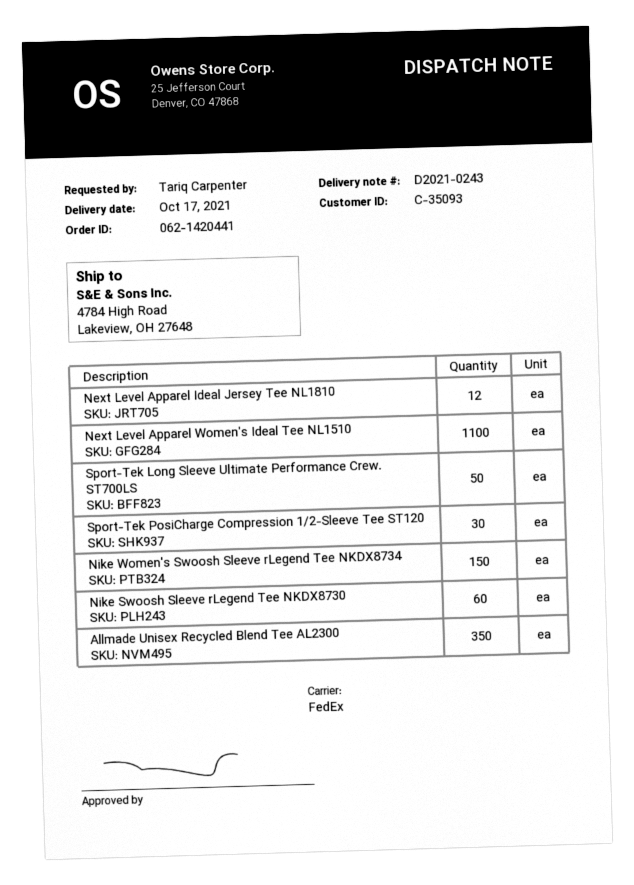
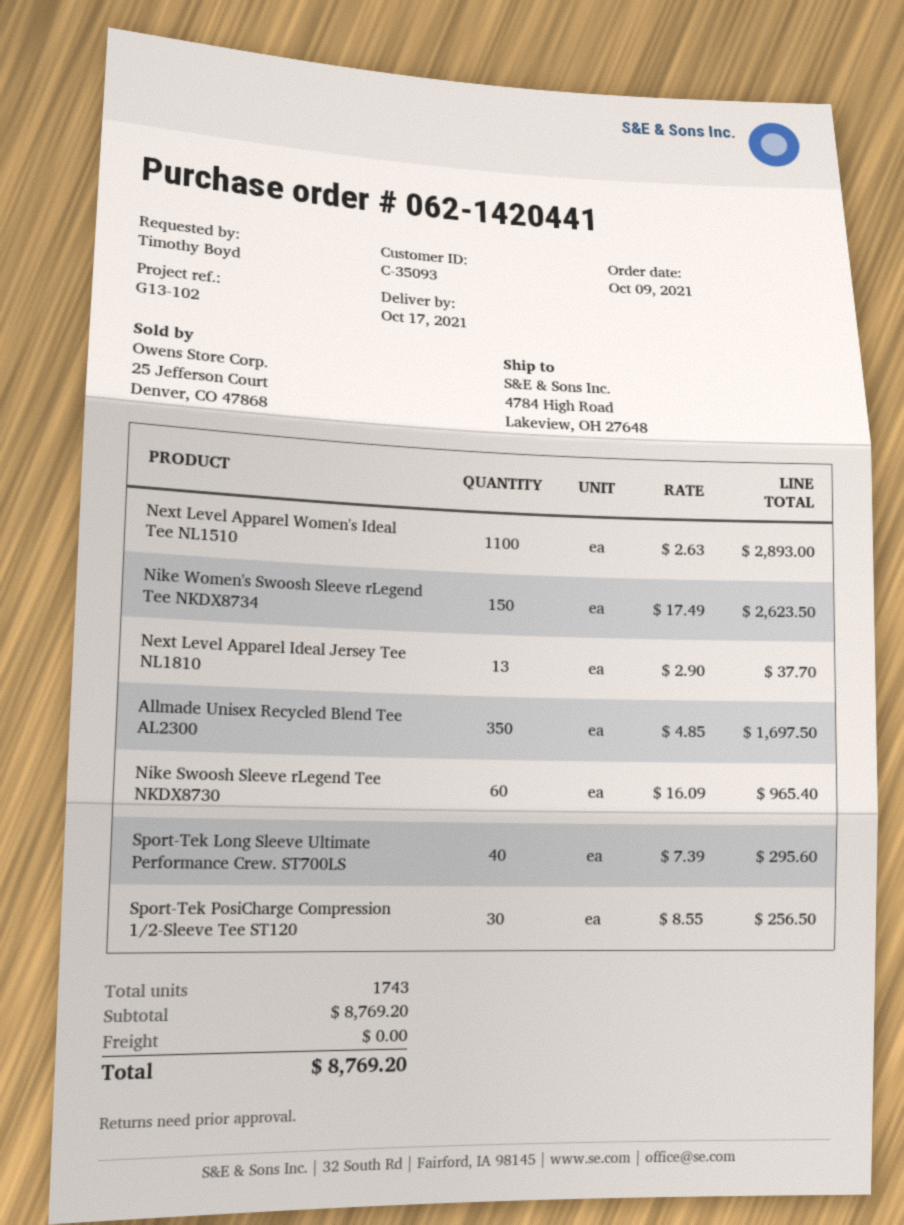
ordered by: Tariq Carpenter -> Timothy Boyd
Next Level Apparel Ideal Jersey Tee NL1810: 12 -> 13
Sport-Tek Long Sleeve Ultimate Performance Crew. ST700LS: 50 -> 40

